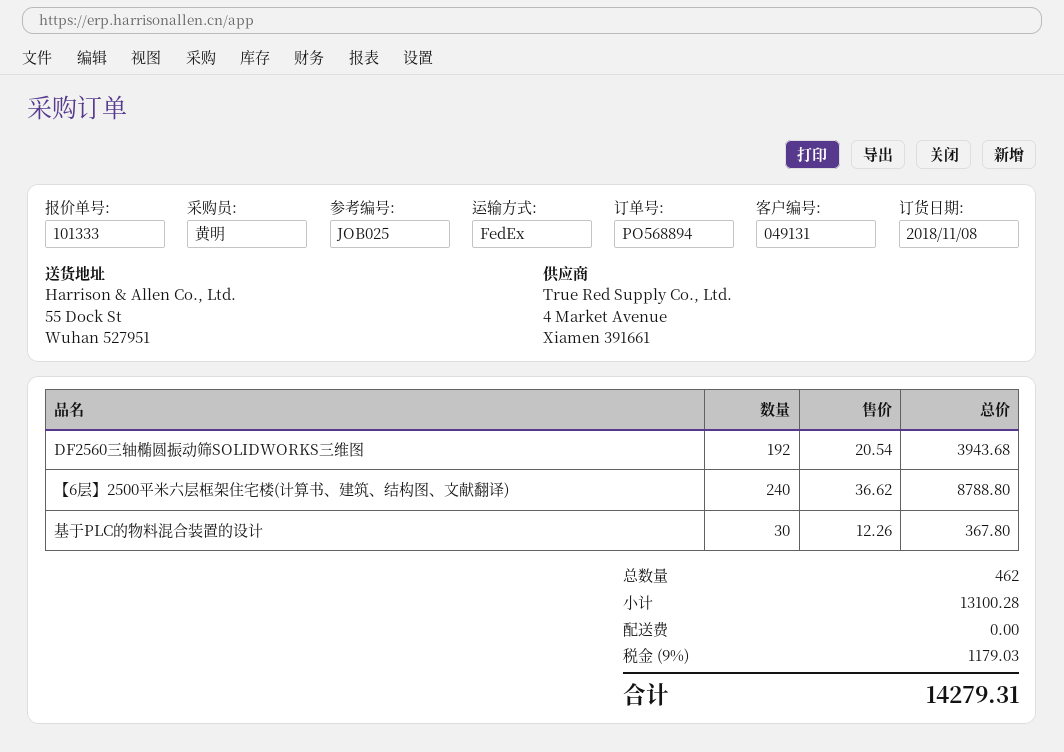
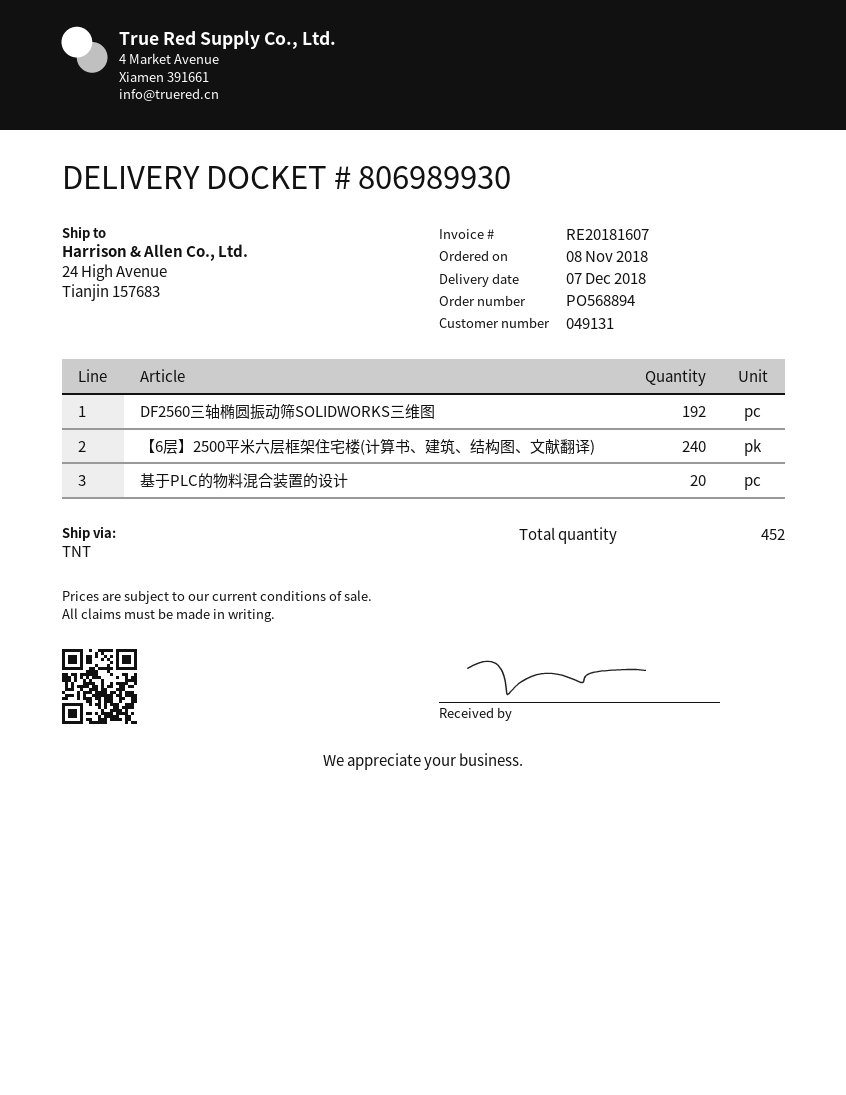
shipping method: FedEx -> TNT
ship to: 55 Dock St, Wuhan 527951 -> 24 High Avenue, Tianjin 157683
基于PLC的物料混合装置的设计: 30 -> 20
total quantity: 462 -> 452

